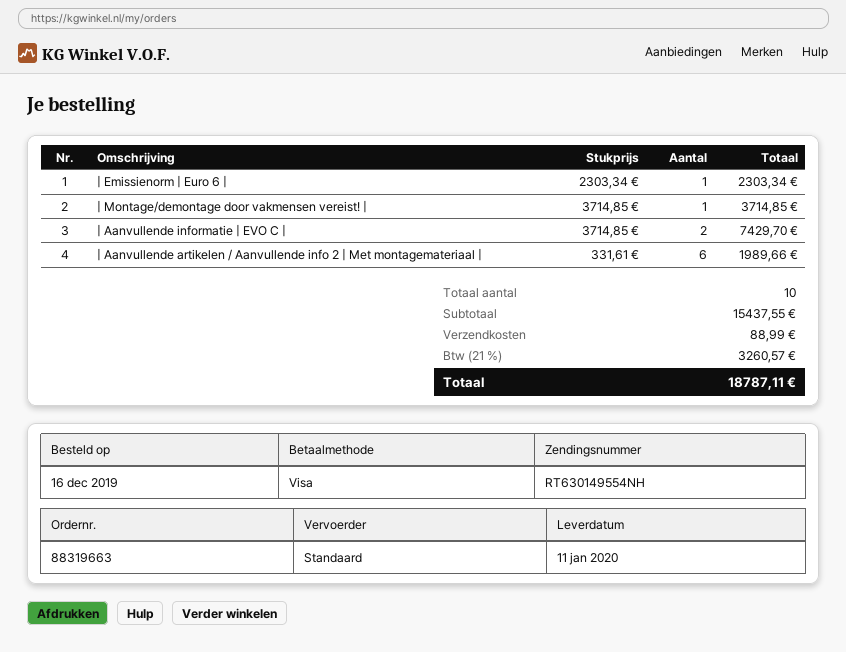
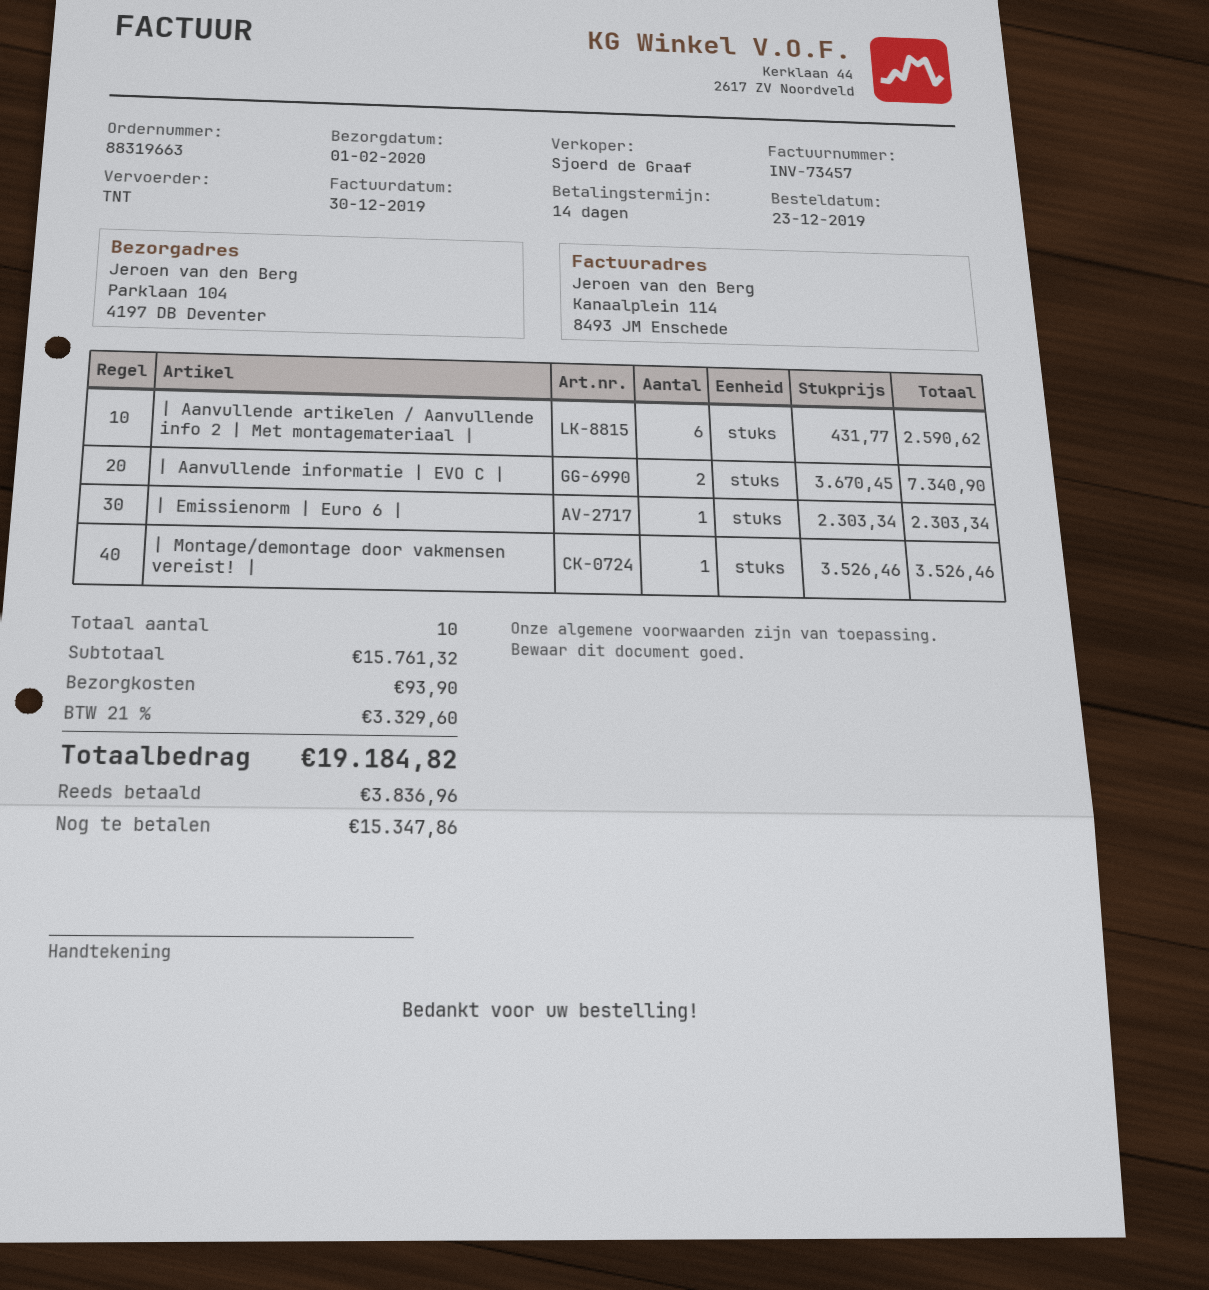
order date: 2019-12-16 -> 2019-12-23
delivery date: 2020-01-11 -> 2020-02-01
shipping method: standard -> TNT
| Montage/demontage door vakmensen vereist! |: 1 x 3714.85 = 3714.85 -> 1 x 3526.46 = 3526.46
| Aanvullende informatie | EVO C |: 2 x 3714.85 = 7429.70 -> 2 x 3670.45 = 7340.90
| Aanvullende artikelen / Aanvullende info 2 | Met montagemateriaal |: 6 x 331.61 = 1989.66 -> 6 x 431.77 = 2590.62
subtotal: 15437.55 -> 15761.32
shipping: 88.99 -> 93.90
tax: 21% = 3260.57 -> 21% = 3329.60
total: 18787.11 -> 19184.82

